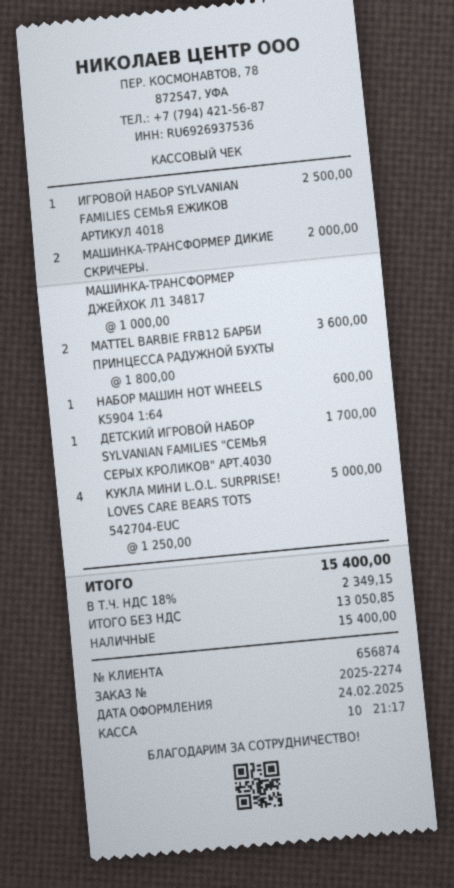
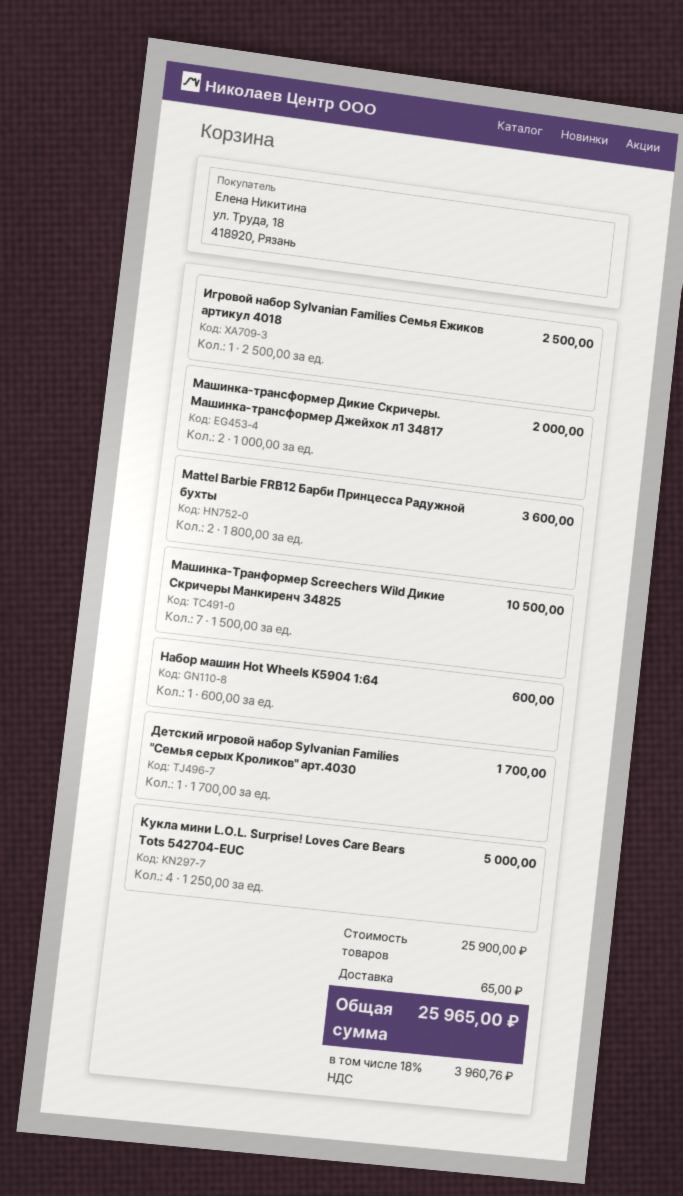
Машинка-Транформер Screechers Wild Дикие Скричеры Манкиренч 34825: none -> 7 x 1500.00 = 10500.00
shipping: none -> 65.00
tax: 18% = 2349.15 -> 18% = 3960.76
total: 15400.00 -> 25965.00

